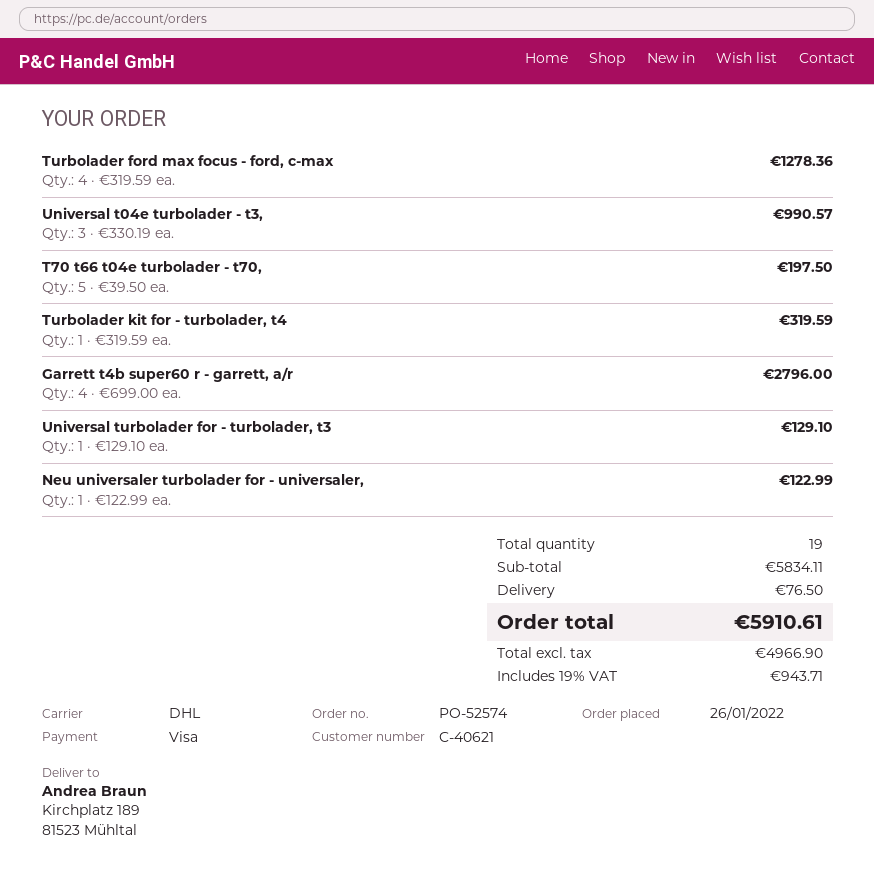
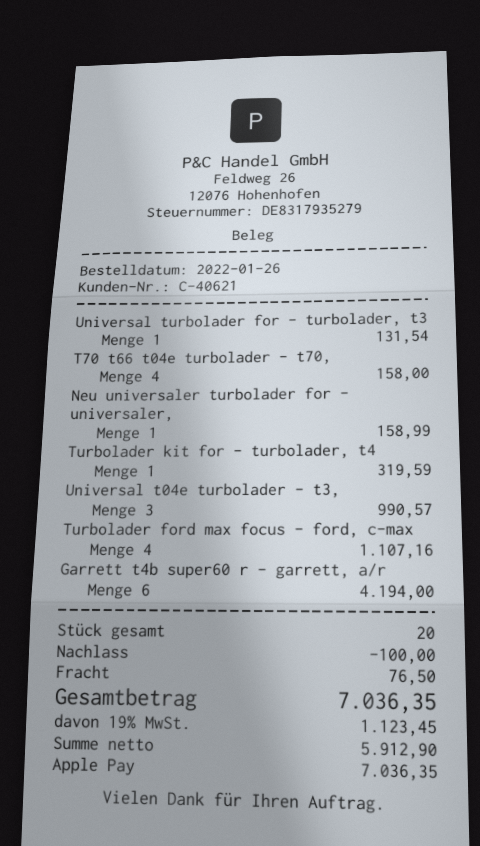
payment method: Visa -> Apple Pay
Turbolader ford max focus - ford, c-max: 4 for 1278.36 -> 4 for 1107.16
T70 t66 t04e turbolader - t70,: 5 for 197.50 -> 4 for 158.00
Garrett t4b super60 r - garrett, a/r: 4 for 2796.00 -> 6 for 4194.00
Universal turbolader for - turbolader, t3: 1 for 129.10 -> 1 for 131.54
Neu universaler turbolader for - universaler,: 1 for 122.99 -> 1 for 158.99
total quantity: 19 -> 20
discount: none -> 100.00
net: 4966.90 -> 5912.90
tax: 19% = 943.71 -> 19% = 1123.45
total: 5910.61 -> 7036.35

